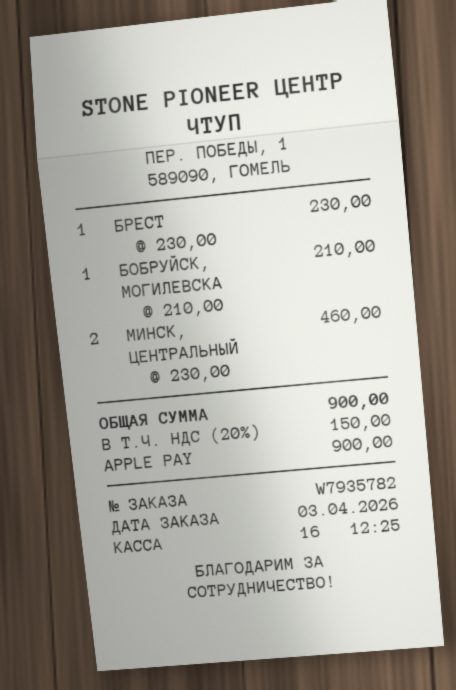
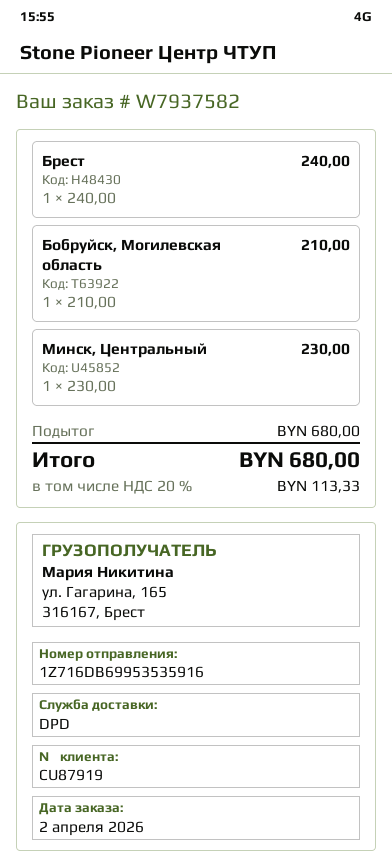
order number: W7935782 -> W7937582
order date: 2026-04-03 -> 2026-04-02
БРЕСТ: 1 x 230.00 = 230.00 -> 1 x 240.00 = 240.00
МИНСК, ЦЕНТРАЛЬНЫЙ: 2 x 230.00 = 460.00 -> 1 x 230.00 = 230.00
tax: 20% = 150.00 -> 20% = 113.33
total: 900.00 -> 680.00

